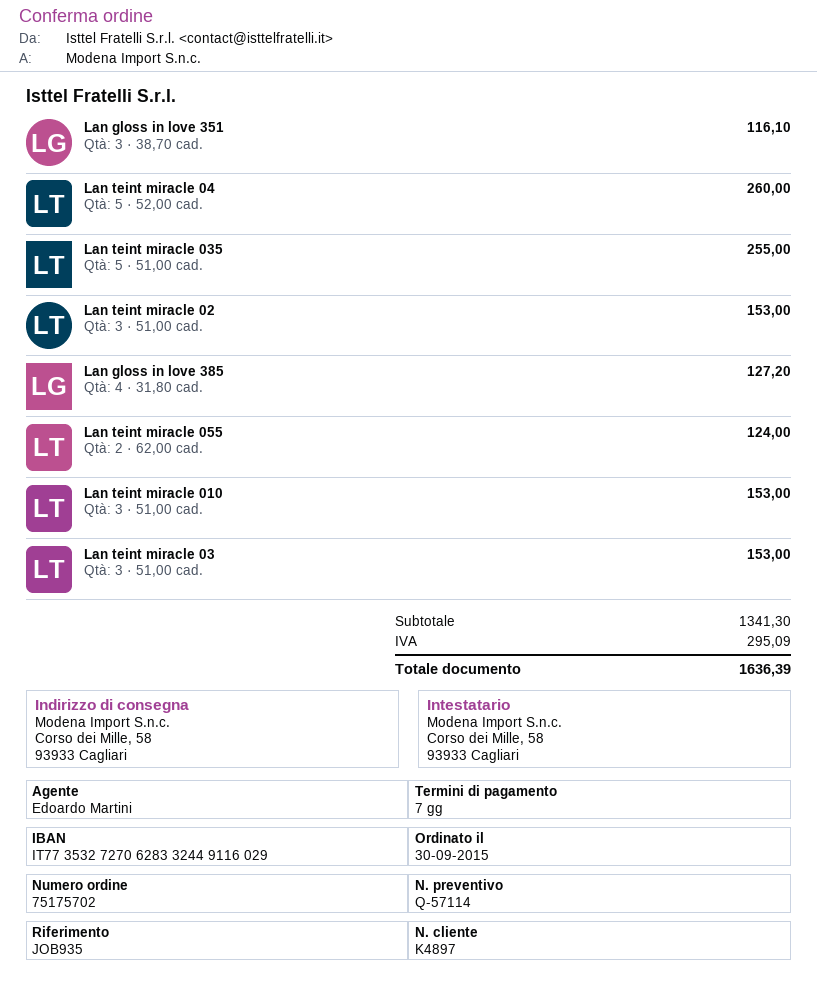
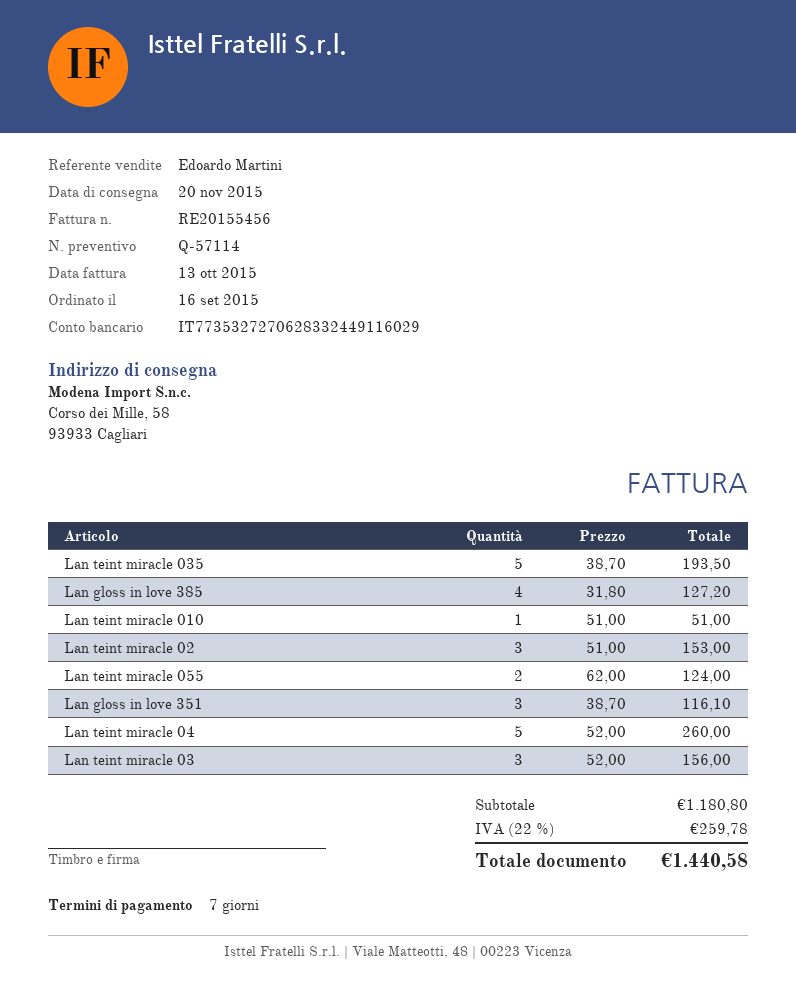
order date: 2015-09-30 -> 2015-09-16
Lan teint miracle 035: 5 x 51.00 = 255.00 -> 5 x 38.70 = 193.50
Lan teint miracle 010: 3 x 51.00 = 153.00 -> 1 x 51.00 = 51.00
Lan teint miracle 03: 3 x 51.00 = 153.00 -> 3 x 52.00 = 156.00
subtotal: 1341.30 -> 1180.80
tax: 295.09 -> 259.78
total: 1636.39 -> 1440.58

